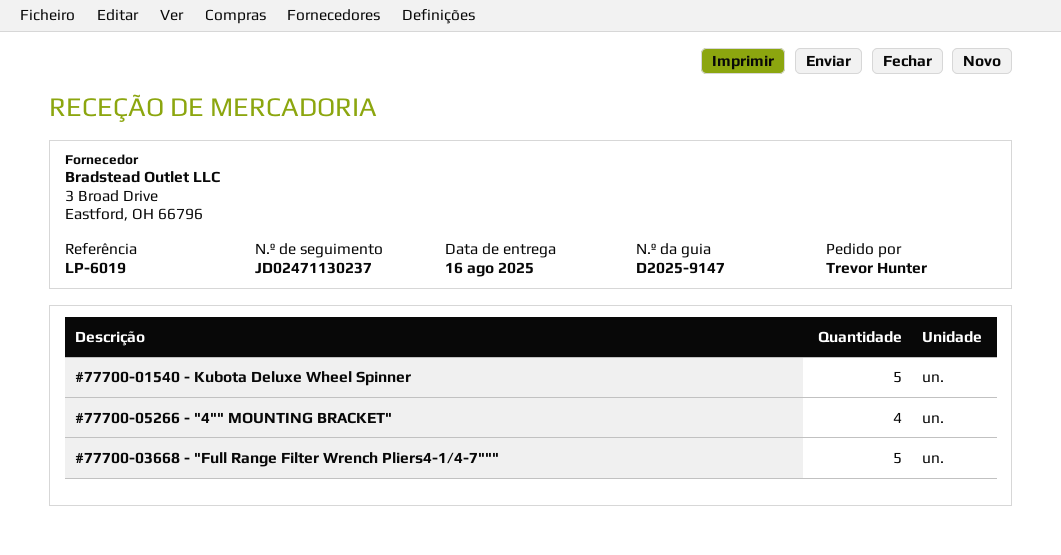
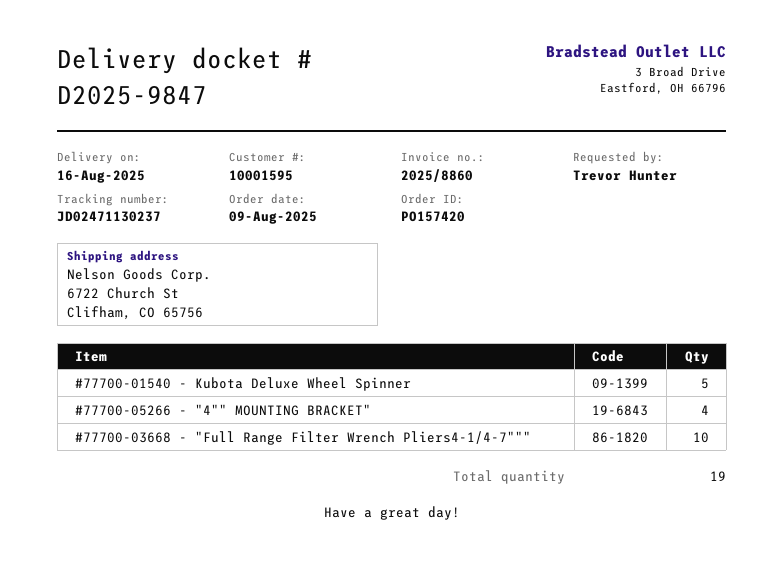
delivery note number: D2025-9147 -> D2025-9847
#77700-03668 - "Full Range Filter Wrench Pliers4-1/4-7""": 5 -> 10

